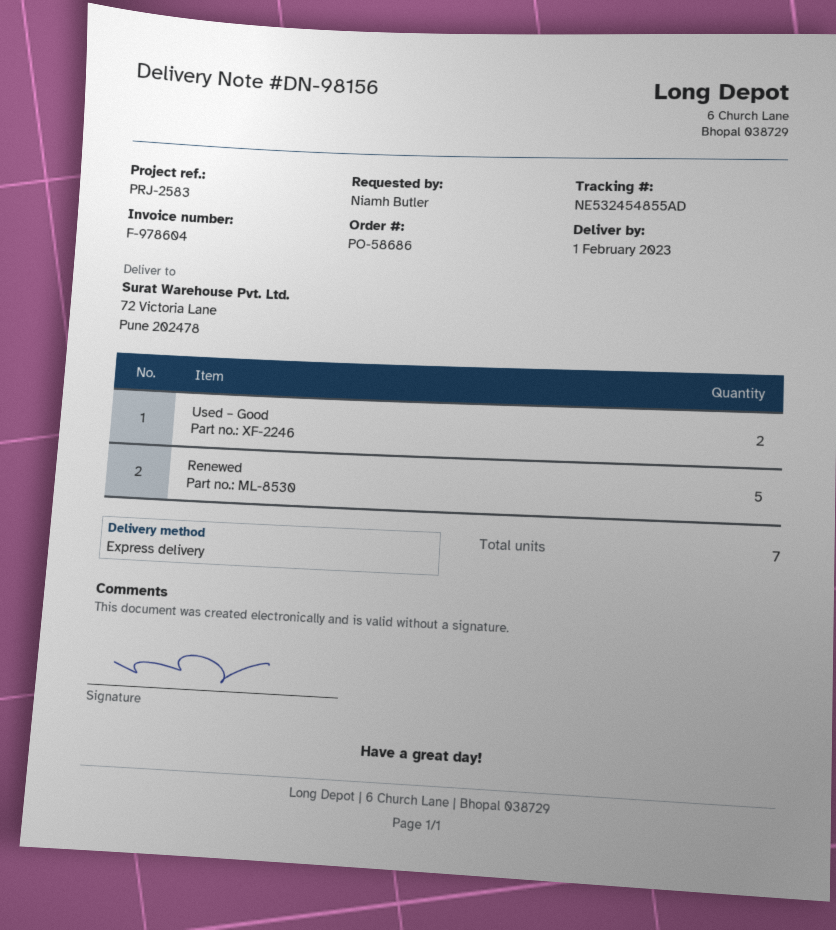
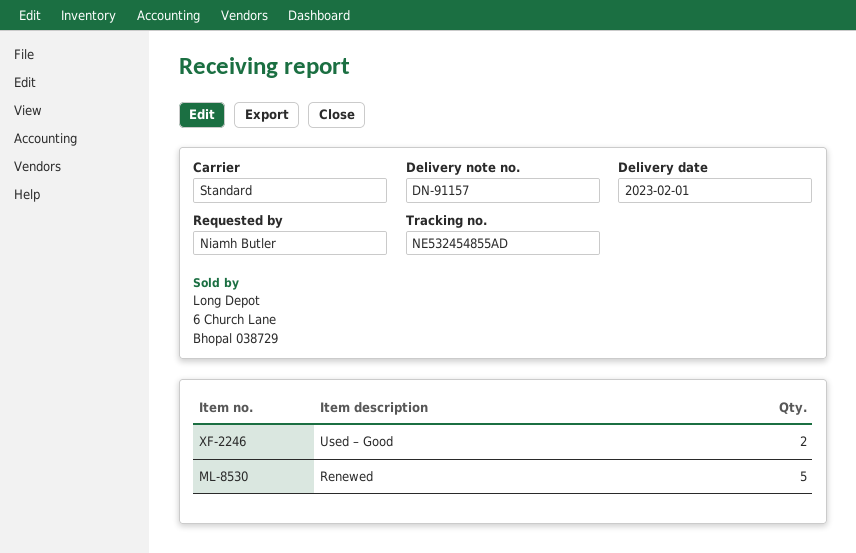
delivery note number: DN-98156 -> DN-91157
shipping method: express -> standard

